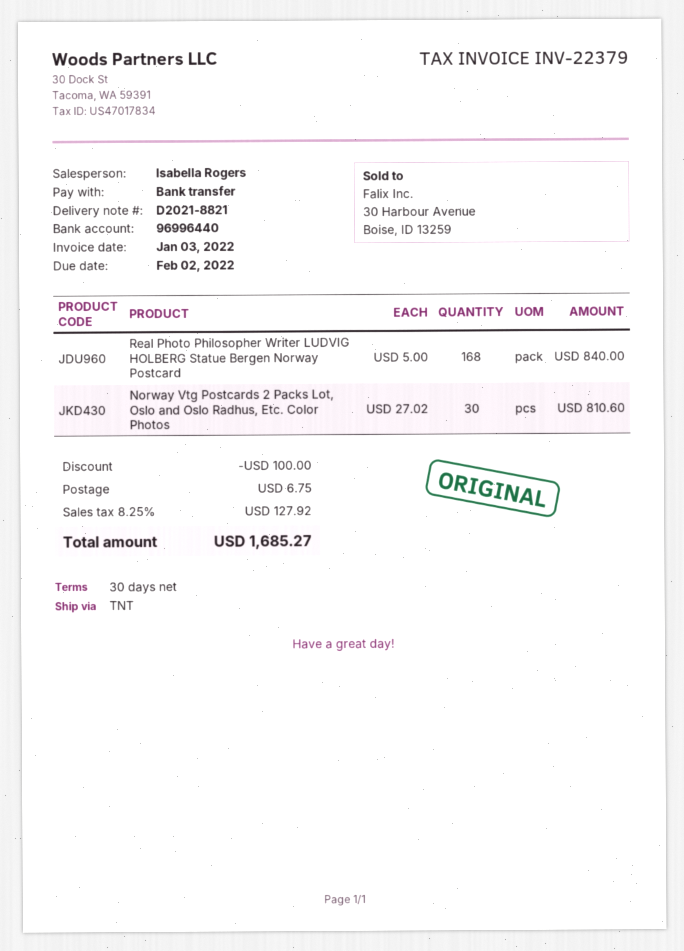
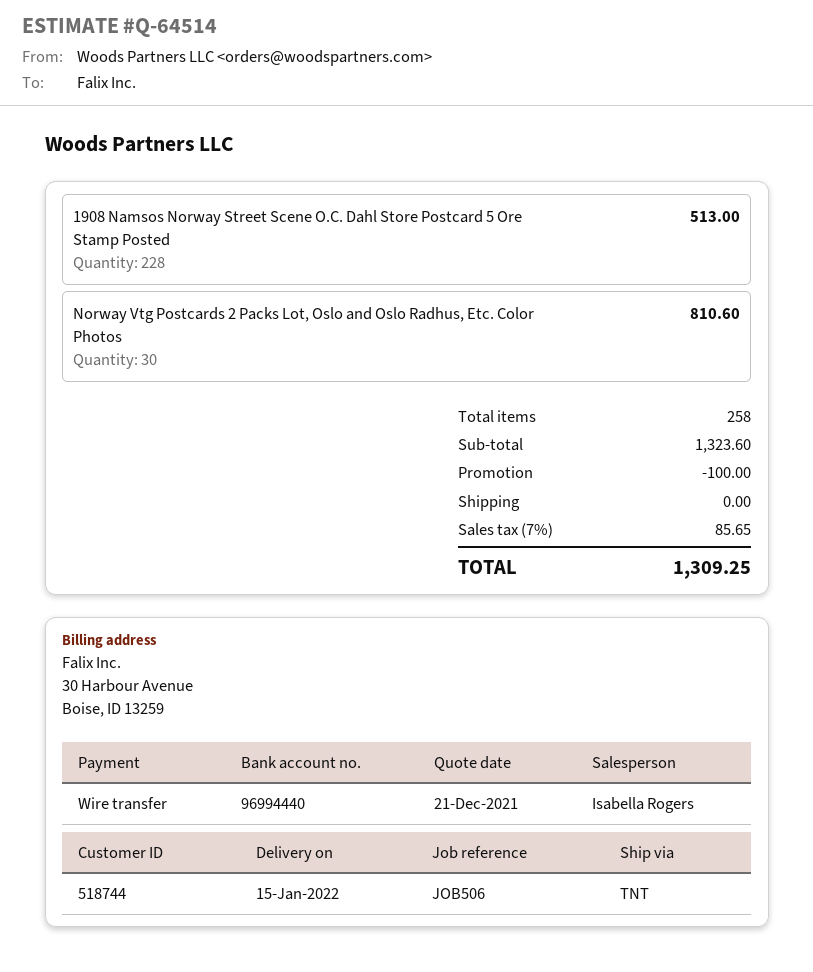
bank account: 96996440 -> 96994440
Real Photo Philosopher Writer LUDVIG HOLBERG Statue Bergen Norway Postcard: 168 for 840.00 -> none
1908 Namsos Norway Street Scene O.C. Dahl Store Postcard 5 Ore Stamp Posted: none -> 228 for 513.00
shipping: 6.75 -> 0.00
tax: 8.25% = 127.92 -> 7% = 85.65
total: 1685.27 -> 1309.25

